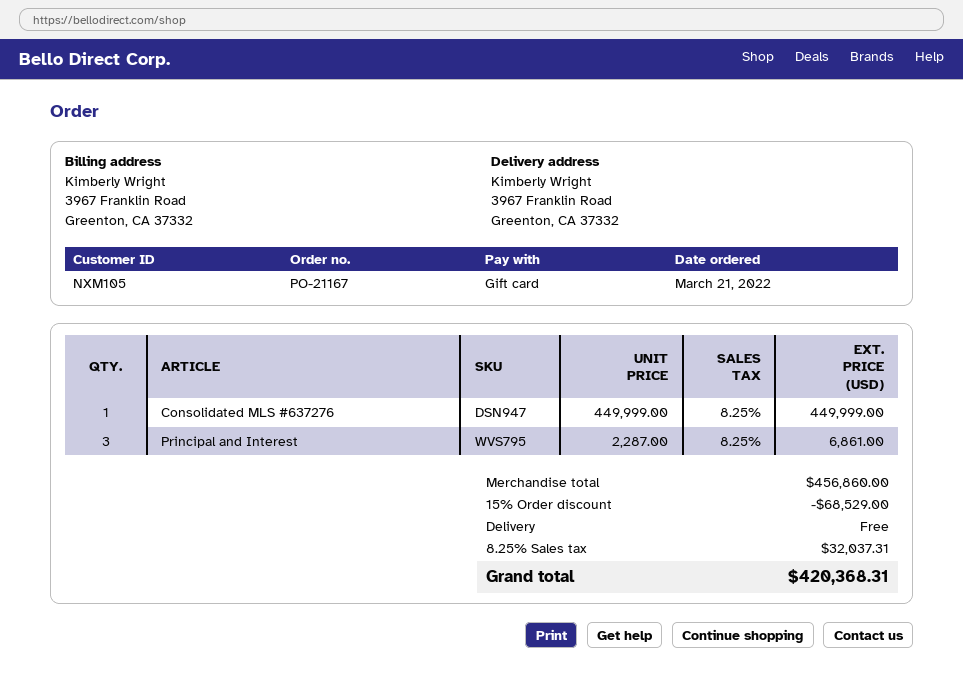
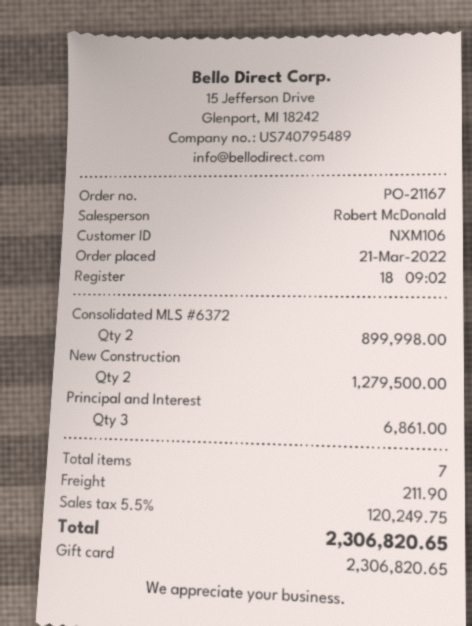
customer number: NXM105 -> NXM106
Consolidated MLS #637276: 1 for 449999.00 -> 2 for 899998.00
New Construction: none -> 2 for 1279500.00
discount: 15% = 68529.00 -> none
shipping: 0.00 -> 211.90
tax: 8.25% = 32037.31 -> 5.5% = 120249.75
total: 420368.31 -> 2306820.65

